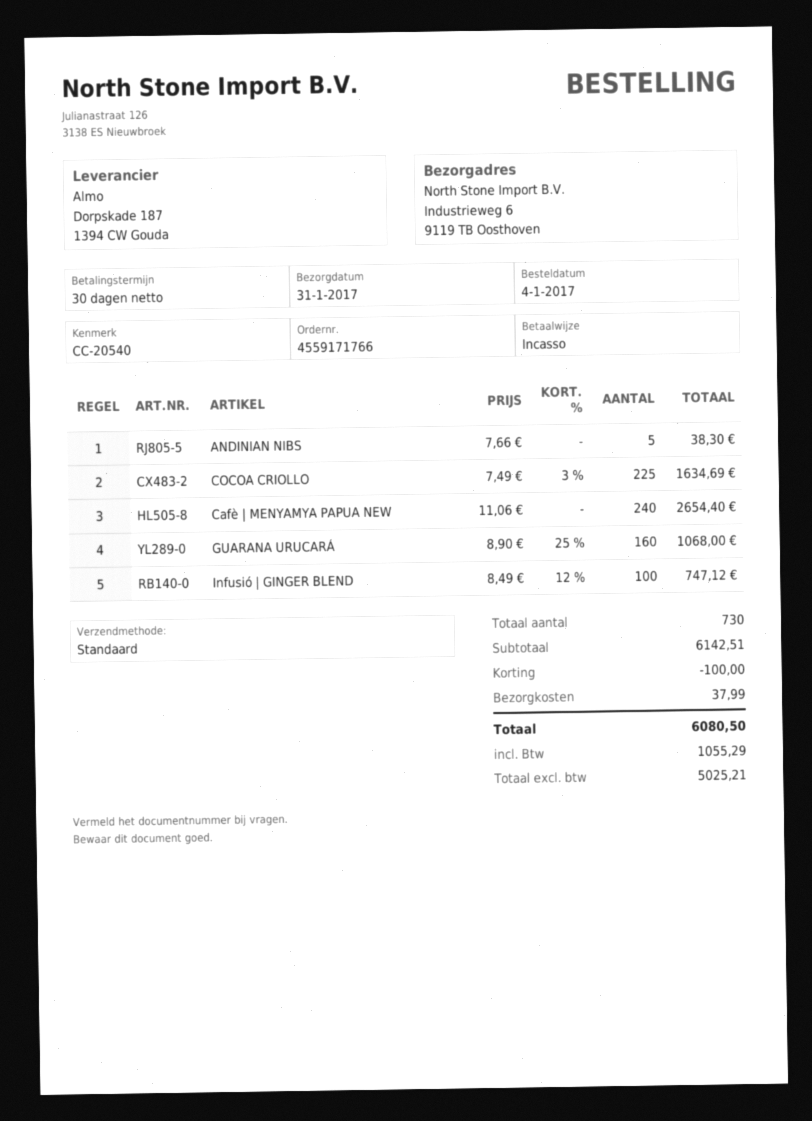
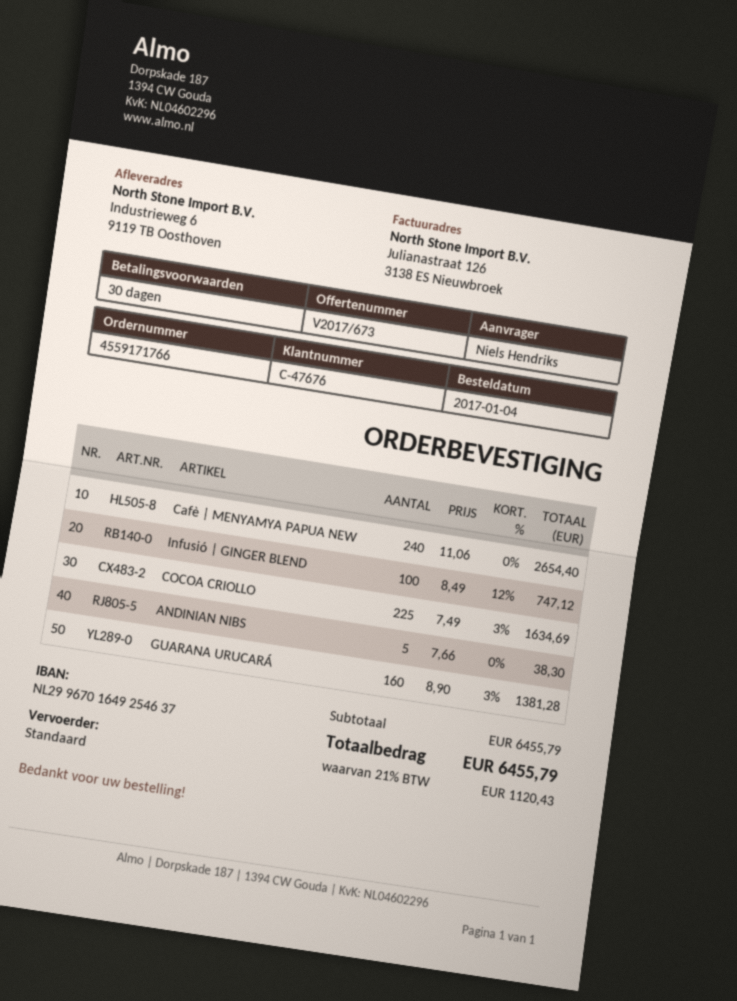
GUARANA URUCARÁ: 160 x 8.90 - 25% = 1068.00 -> 160 x 8.90 - 3% = 1381.28
subtotal: 6142.51 -> 6455.79
discount: 100.00 -> none
shipping: 37.99 -> none
tax: 1055.29 -> 1120.43
total: 6080.50 -> 6455.79

